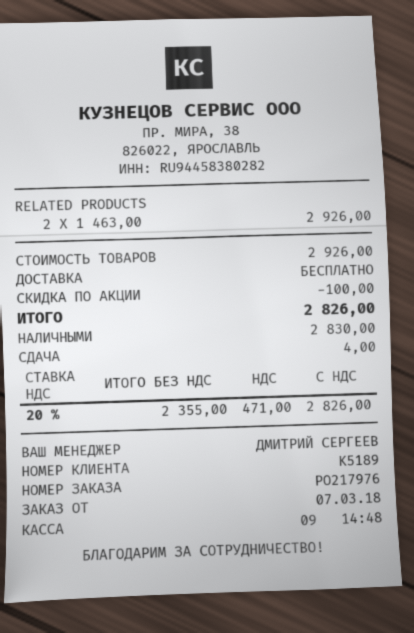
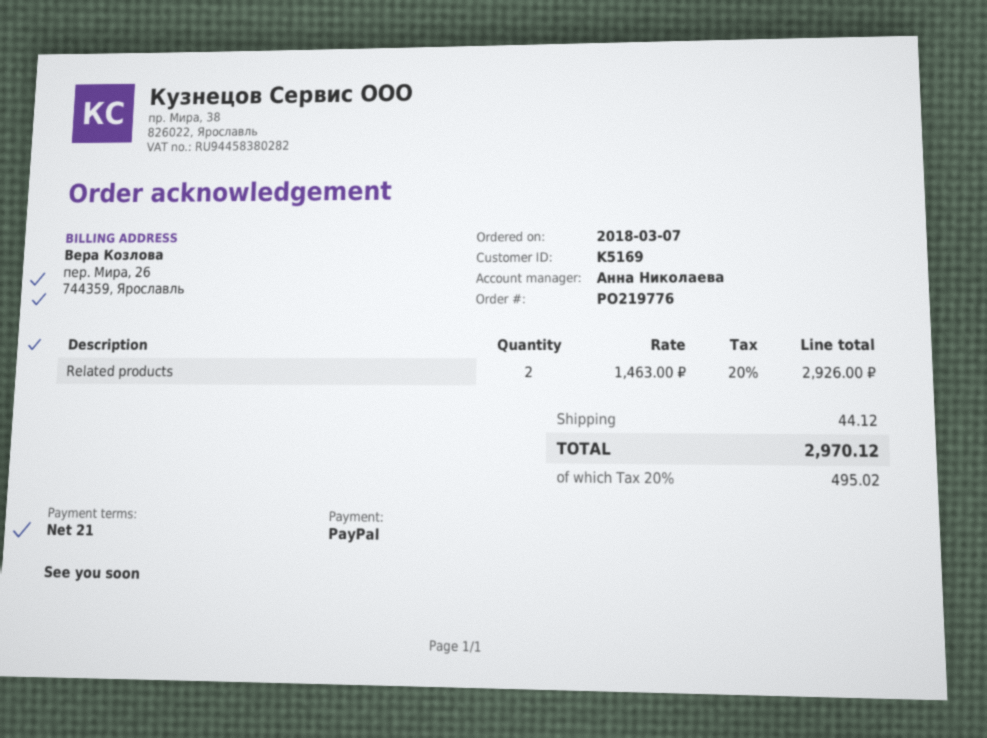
order number: PO217976 -> PO219776
customer number: K5189 -> K5169
sales rep: ДМИТРИЙ СЕРГЕЕВ -> Анна Николаева
payment method: cash -> PayPal
discount: 100.00 -> none
shipping: 0.00 -> 44.12
tax: 20% = 471.00 -> 20% = 495.02
total: 2826.00 -> 2970.12

